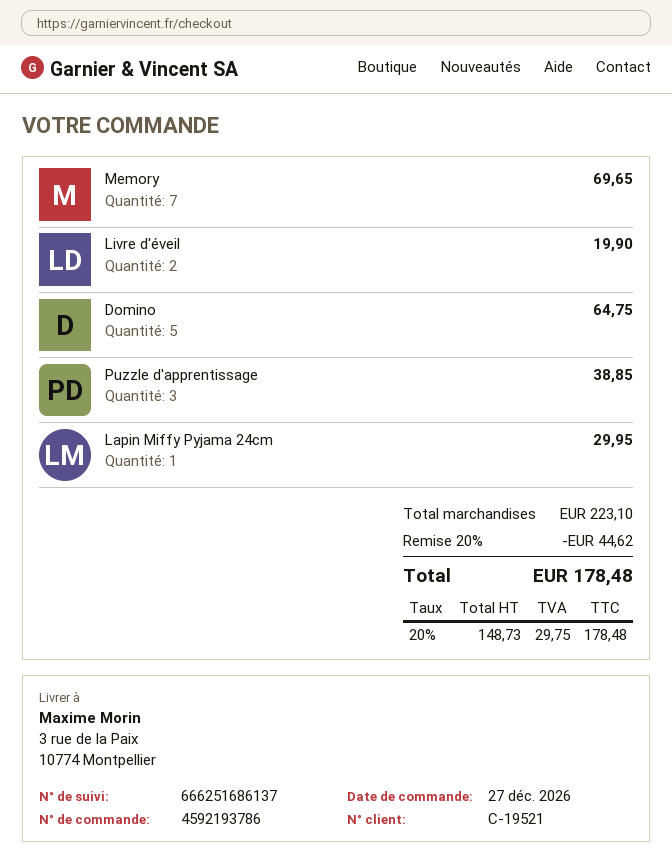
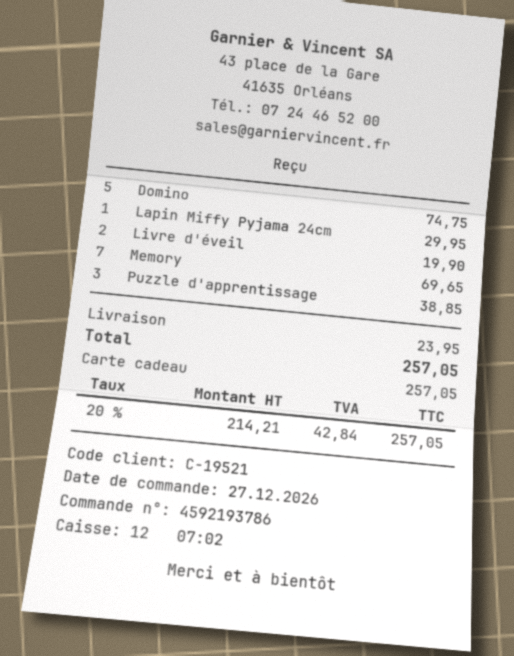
Domino: 5 for 64.75 -> 5 for 74.75
discount: 20% = 44.62 -> none
shipping: none -> 23.95
net: 148.73 -> 214.21
tax: 20% = 29.75 -> 20% = 42.84
total: 178.48 -> 257.05

